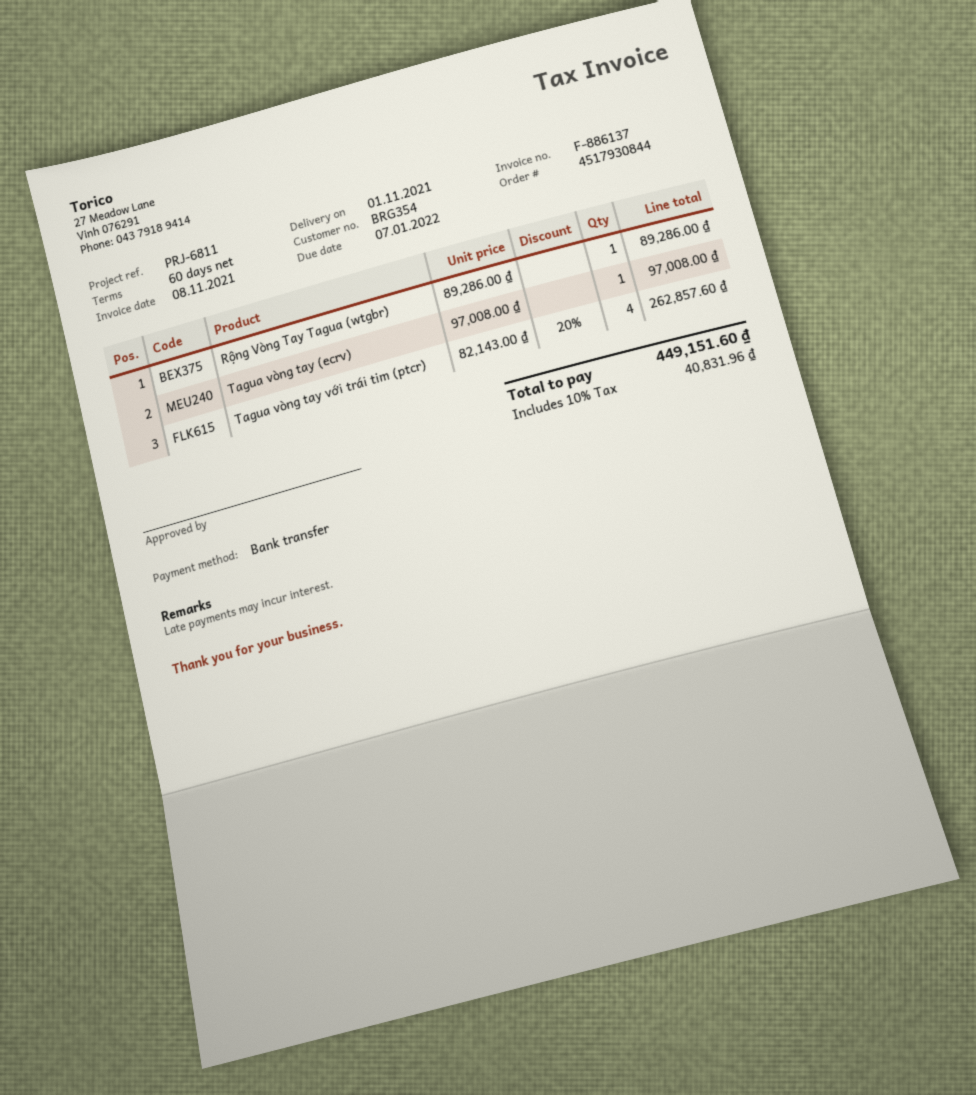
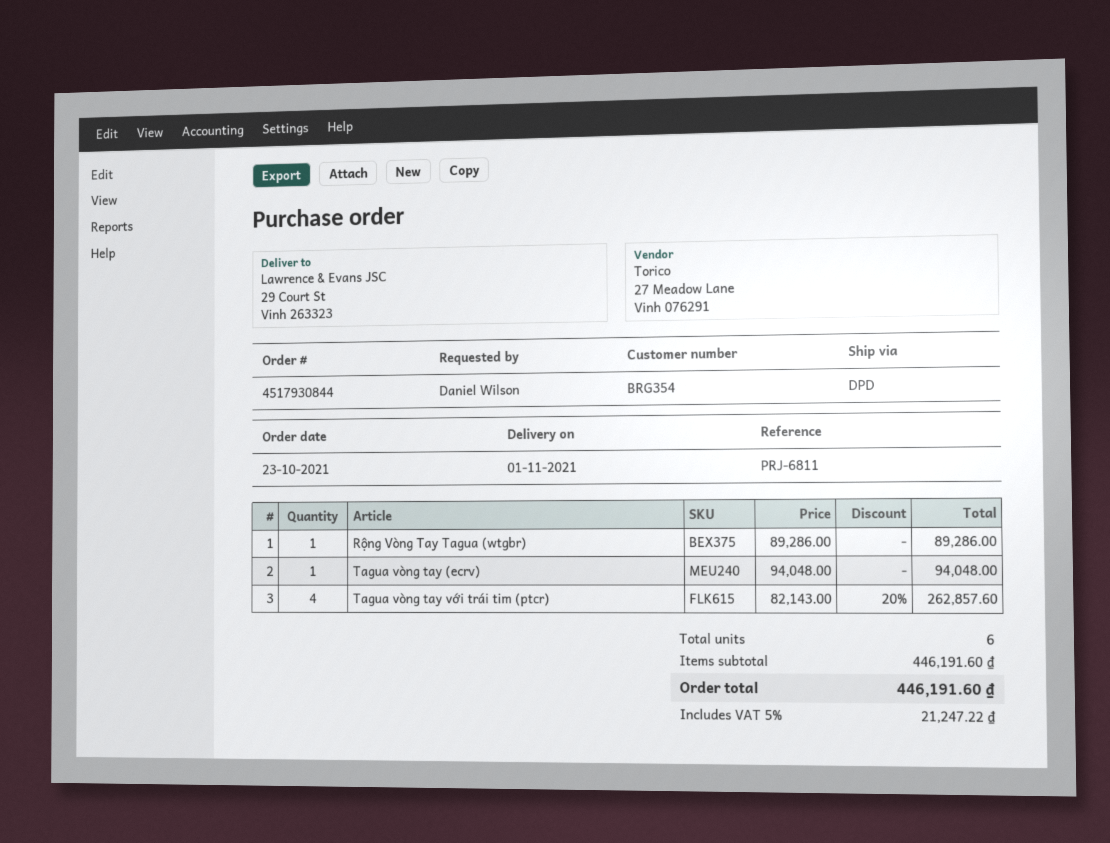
Tagua vòng tay (ecrv): 1 x 97008.00 = 97008.00 -> 1 x 94048.00 = 94048.00
tax: 10% = 40831.96 -> 5% = 21247.22
total: 449151.60 -> 446191.60

